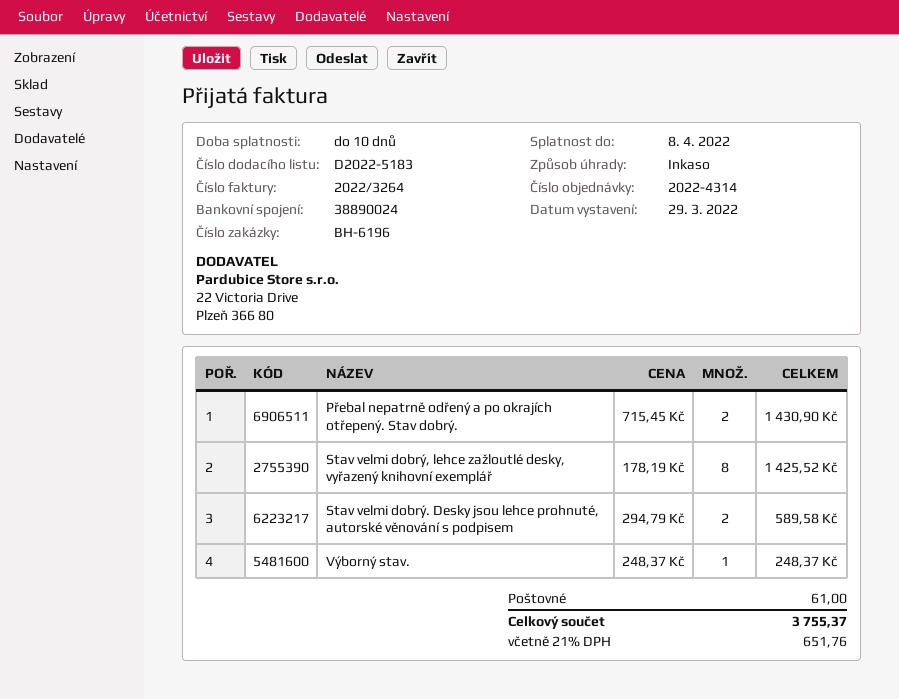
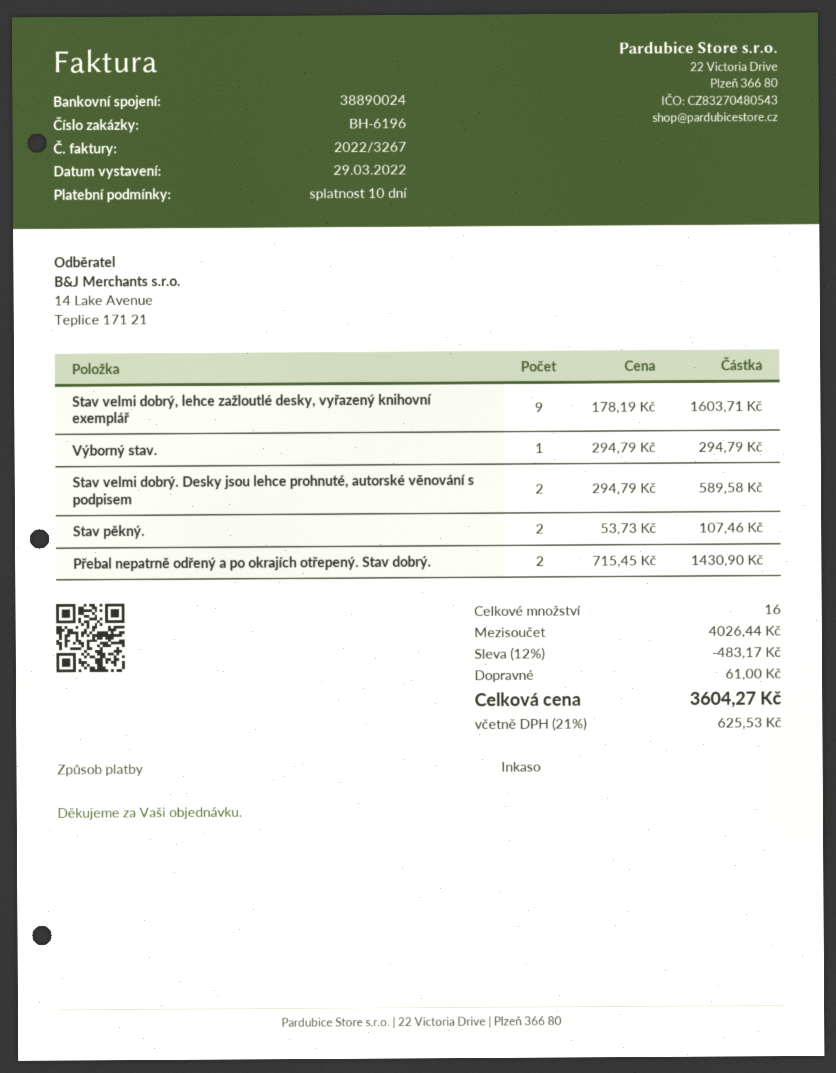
invoice number: 2022/3264 -> 2022/3267
Stav velmi dobrý, lehce zažloutlé desky, vyřazený knihovní exemplář: 8 x 178.19 = 1425.52 -> 9 x 178.19 = 1603.71
Výborný stav.: 1 x 248.37 = 248.37 -> 1 x 294.79 = 294.79
Stav pěkný.: none -> 2 x 53.73 = 107.46
discount: none -> 12% = 483.17
tax: 21% = 651.76 -> 21% = 625.53
total: 3755.37 -> 3604.27

